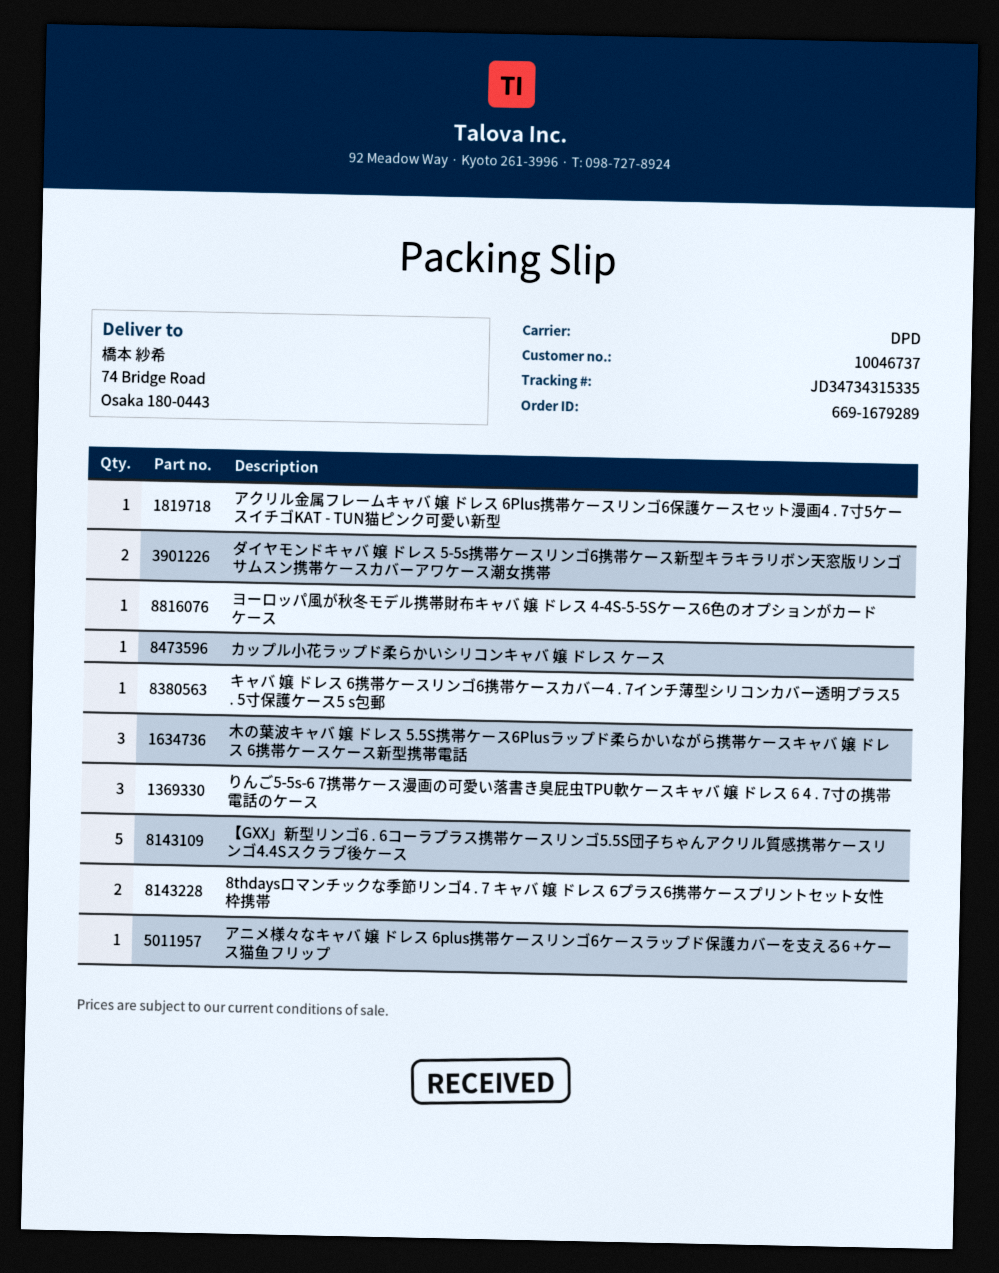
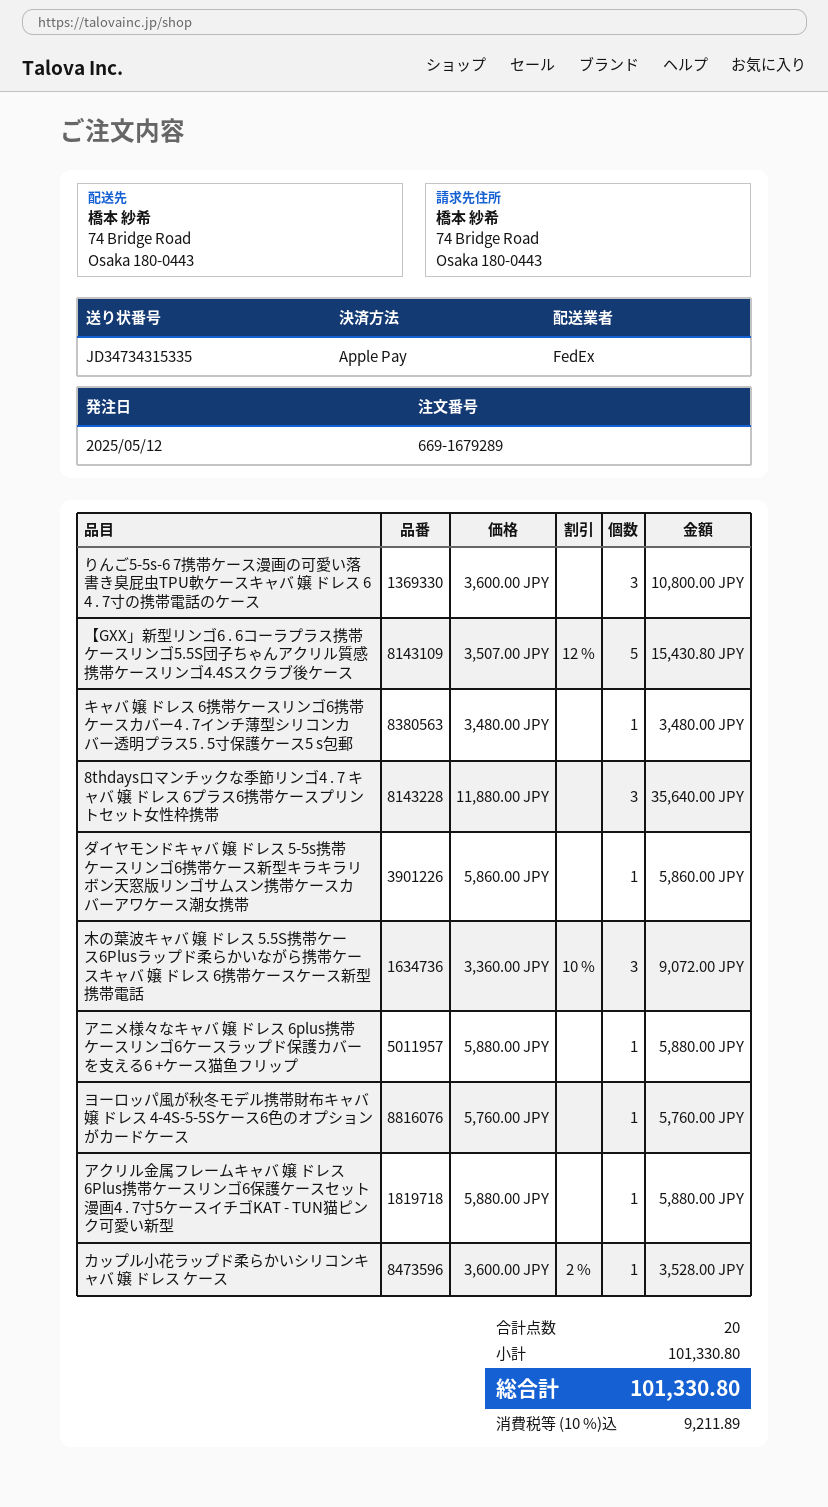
shipping method: DPD -> FedEx
ダイヤモンドキャバ 嬢 ドレス 5-5s携帯ケースリンゴ6携帯ケース新型キラキラリボン天窓版リンゴサムスン携帯ケースカバーアワケース潮女携帯: 2 -> 1
8thdaysロマンチックな季節リンゴ4 . 7 キャバ 嬢 ドレス 6プラス6携帯ケースプリントセット女性枠携帯: 2 -> 3

